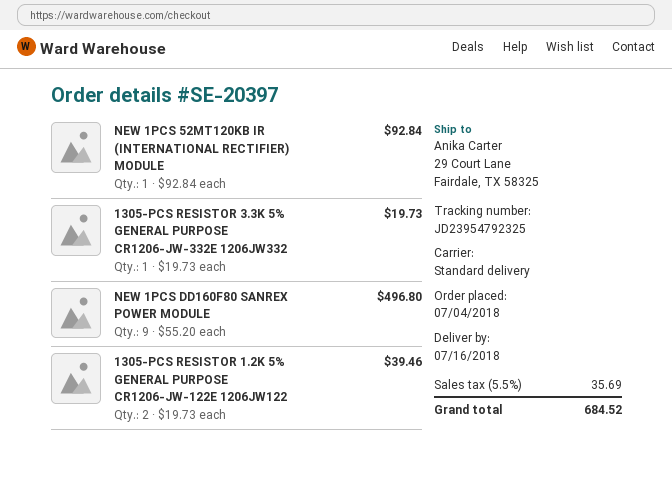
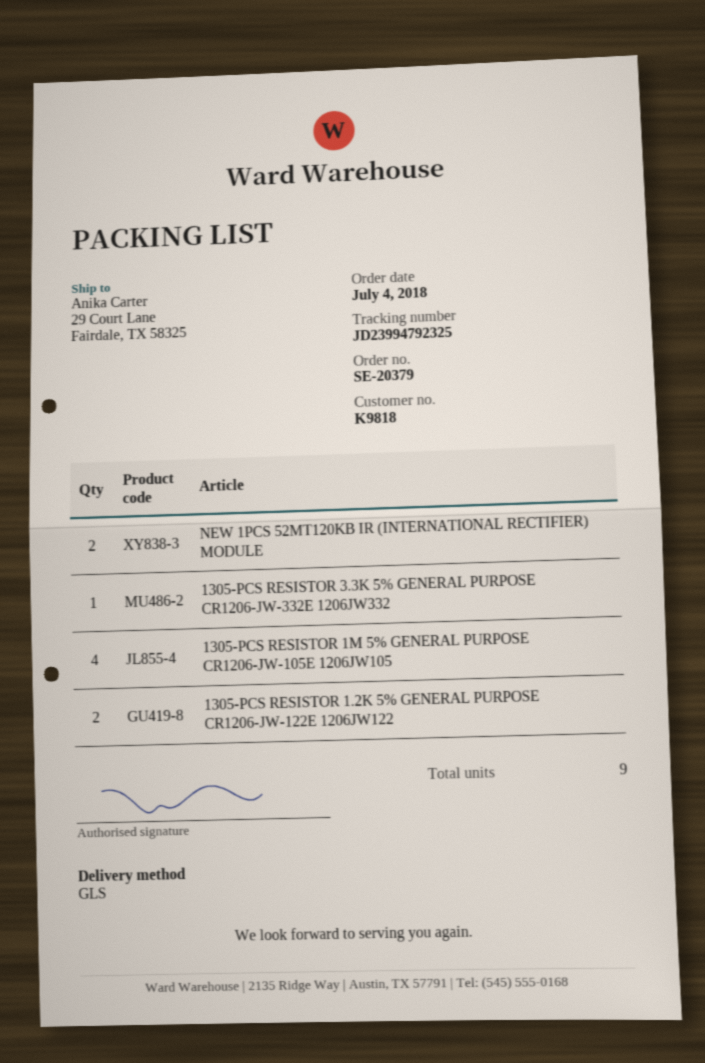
order number: SE-20397 -> SE-20379
shipping method: standard -> GLS
tracking number: JD23954792325 -> JD23994792325
NEW 1PCS 52MT120KB IR (INTERNATIONAL RECTIFIER) MODULE: 1 -> 2
NEW 1PCS DD160F80 SANREX POWER MODULE: 9 -> none
1305-PCS RESISTOR 1M 5% GENERAL PURPOSE CR1206-JW-105E 1206JW105: none -> 4

